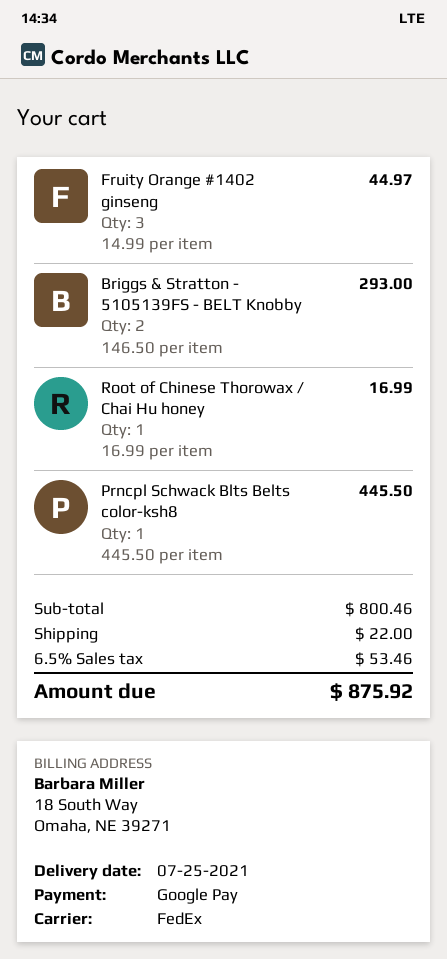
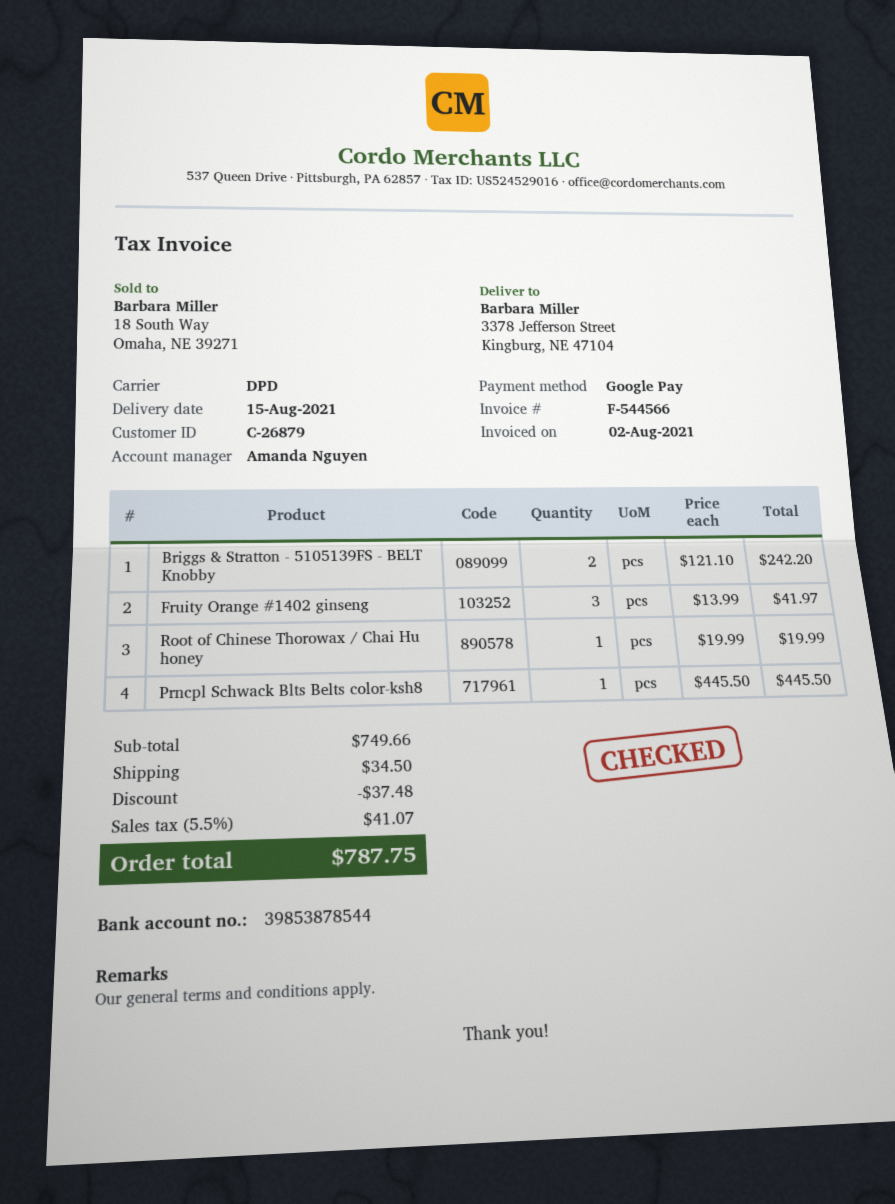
delivery date: 2021-07-25 -> 2021-08-15
shipping method: FedEx -> DPD
Fruity Orange #1402 ginseng: 3 x 14.99 = 44.97 -> 3 x 13.99 = 41.97
Briggs & Stratton - 5105139FS - BELT Knobby: 2 x 146.50 = 293.00 -> 2 x 121.10 = 242.20
Root of Chinese Thorowax / Chai Hu honey: 1 x 16.99 = 16.99 -> 1 x 19.99 = 19.99
subtotal: 800.46 -> 749.66
discount: none -> 37.48
shipping: 22.00 -> 34.50
tax: 6.5% = 53.46 -> 5.5% = 41.07
total: 875.92 -> 787.75

